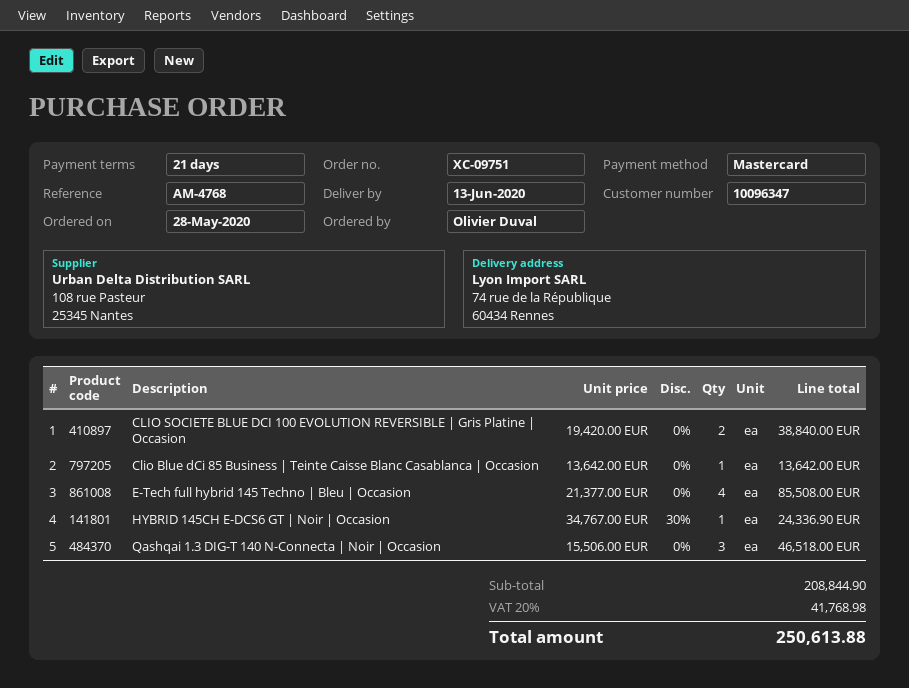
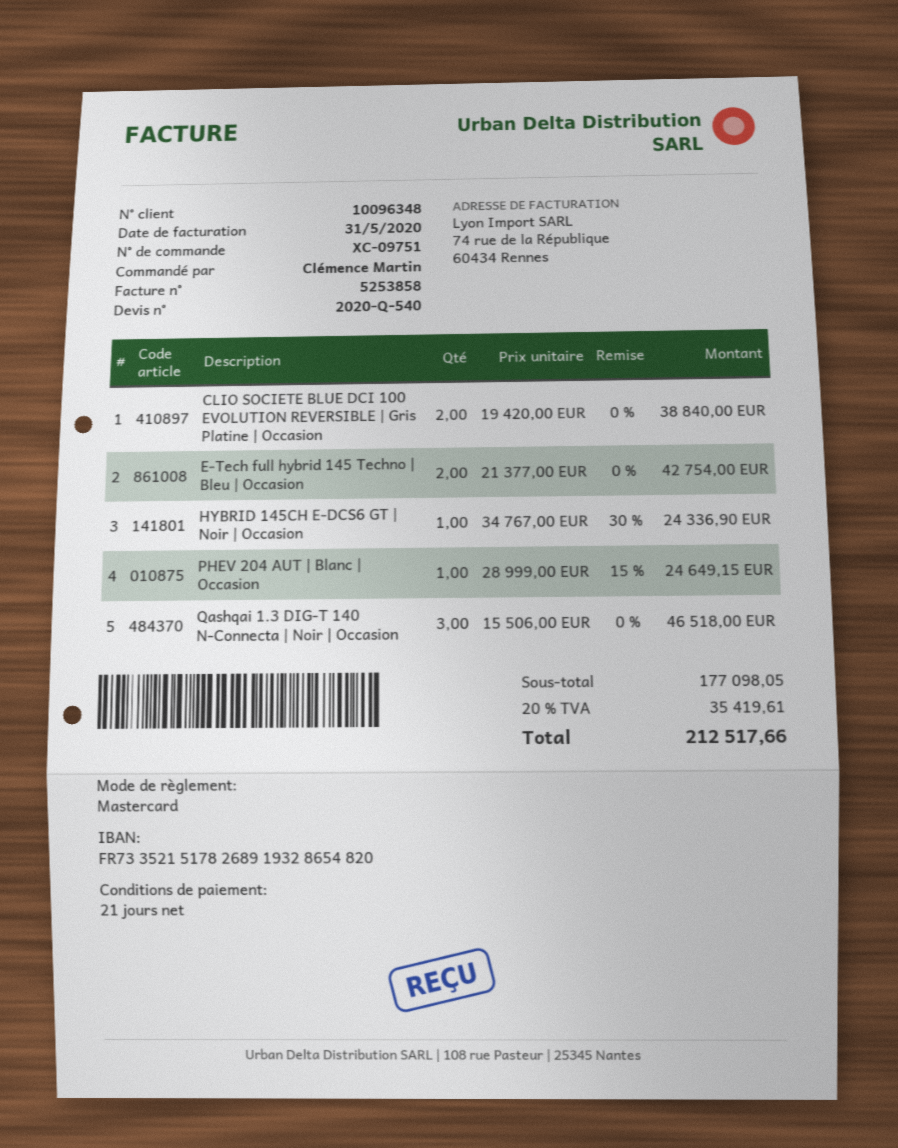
customer number: 10096347 -> 10096348
ordered by: Olivier Duval -> Clémence Martin
Clio Blue dCi 85 Business | Teinte Caisse Blanc Casablanca | Occasion: 1 x 13642.00 = 13642.00 -> none
E-Tech full hybrid 145 Techno | Bleu | Occasion: 4 x 21377.00 = 85508.00 -> 2 x 21377.00 = 42754.00
PHEV 204 AUT | Blanc | Occasion: none -> 1 x 28999.00 - 15% = 24649.15
subtotal: 208844.90 -> 177098.05
tax: 20% = 41768.98 -> 20% = 35419.61
total: 250613.88 -> 212517.66

